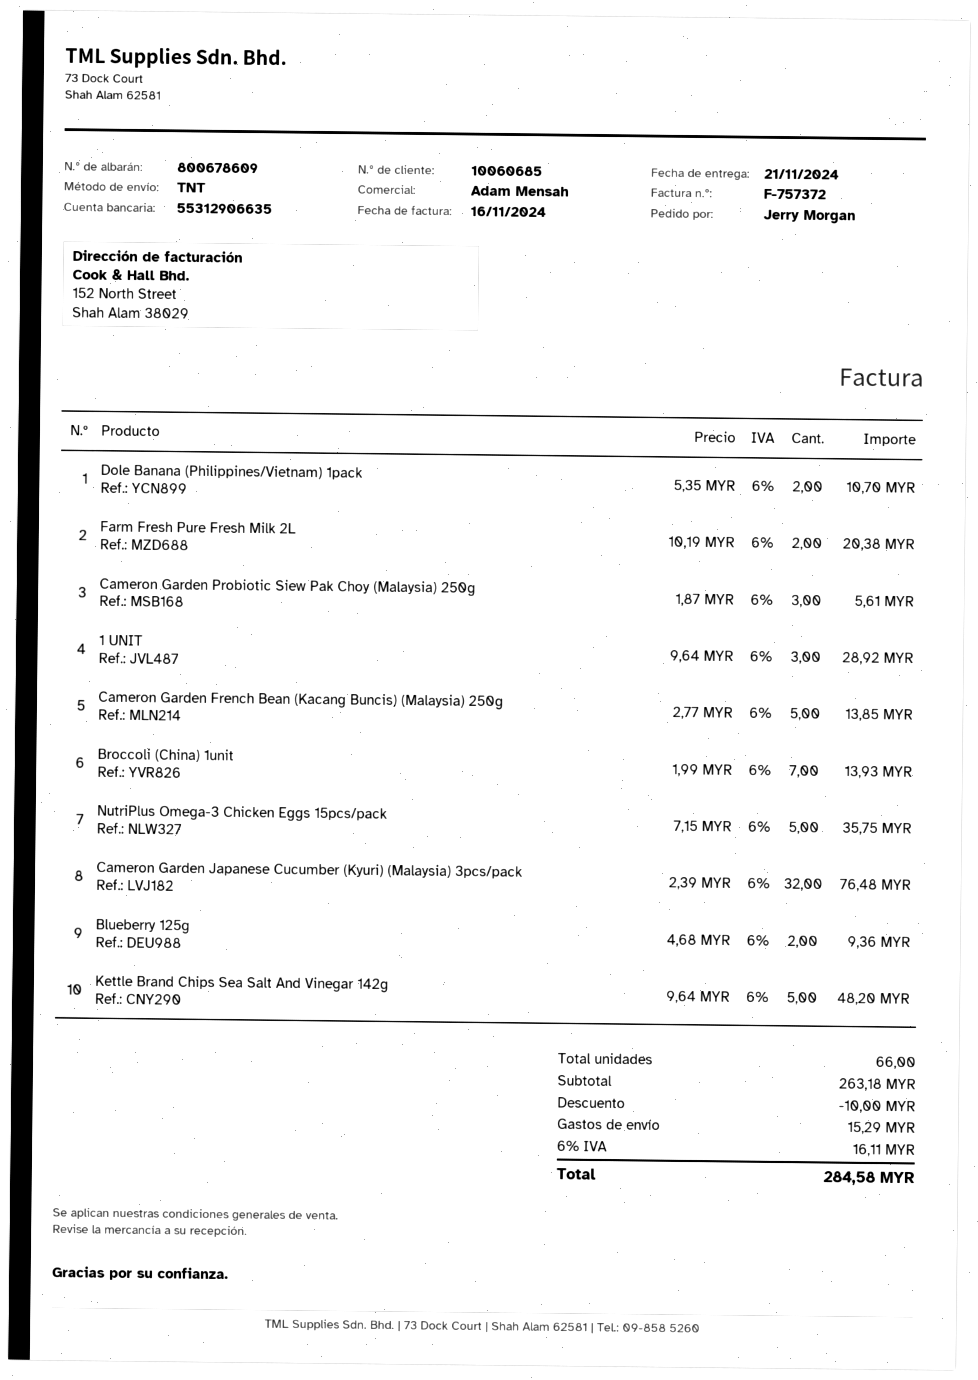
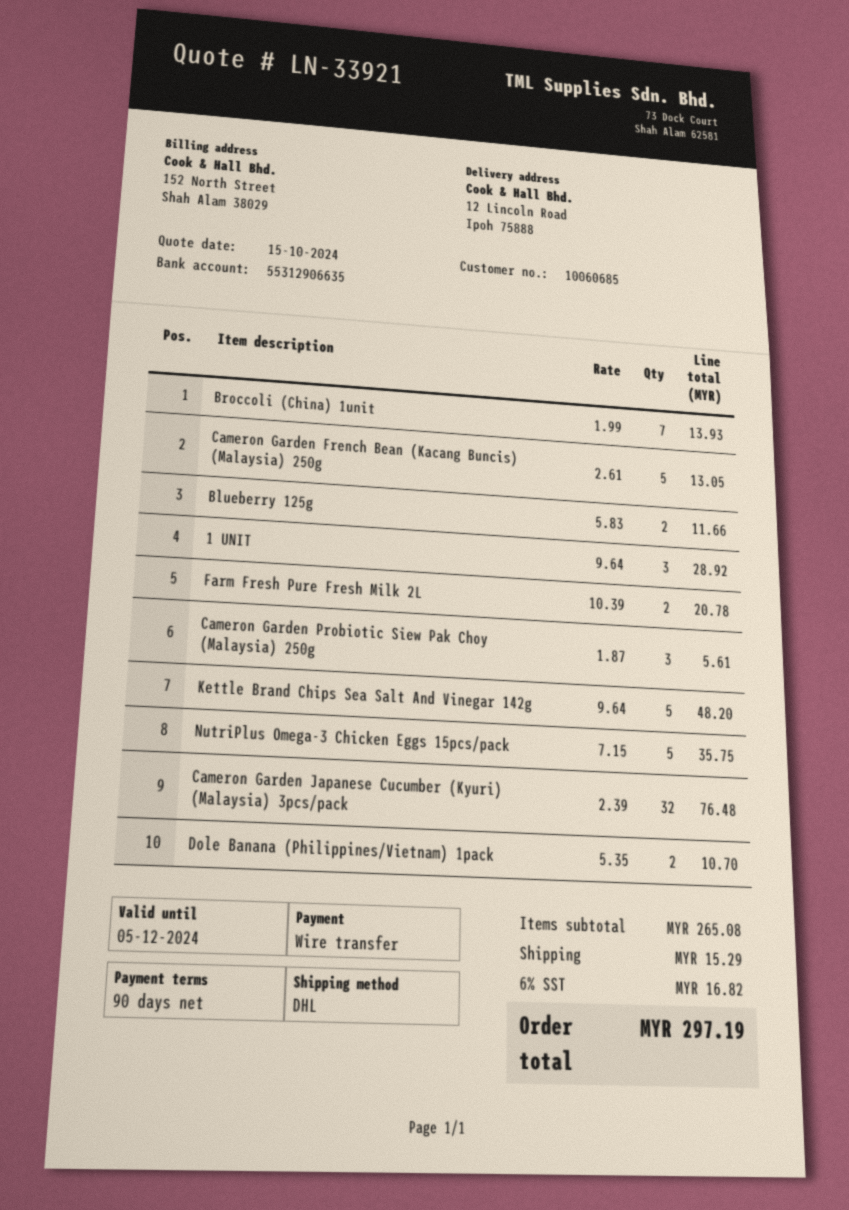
shipping method: TNT -> DHL
Farm Fresh Pure Fresh Milk 2L: 2 x 10.19 = 20.38 -> 2 x 10.39 = 20.78
Cameron Garden French Bean (Kacang Buncis) (Malaysia) 250g: 5 x 2.77 = 13.85 -> 5 x 2.61 = 13.05
Blueberry 125g: 2 x 4.68 = 9.36 -> 2 x 5.83 = 11.66
subtotal: 263.18 -> 265.08
discount: 10.00 -> none
tax: 6% = 16.11 -> 6% = 16.82
total: 284.58 -> 297.19

